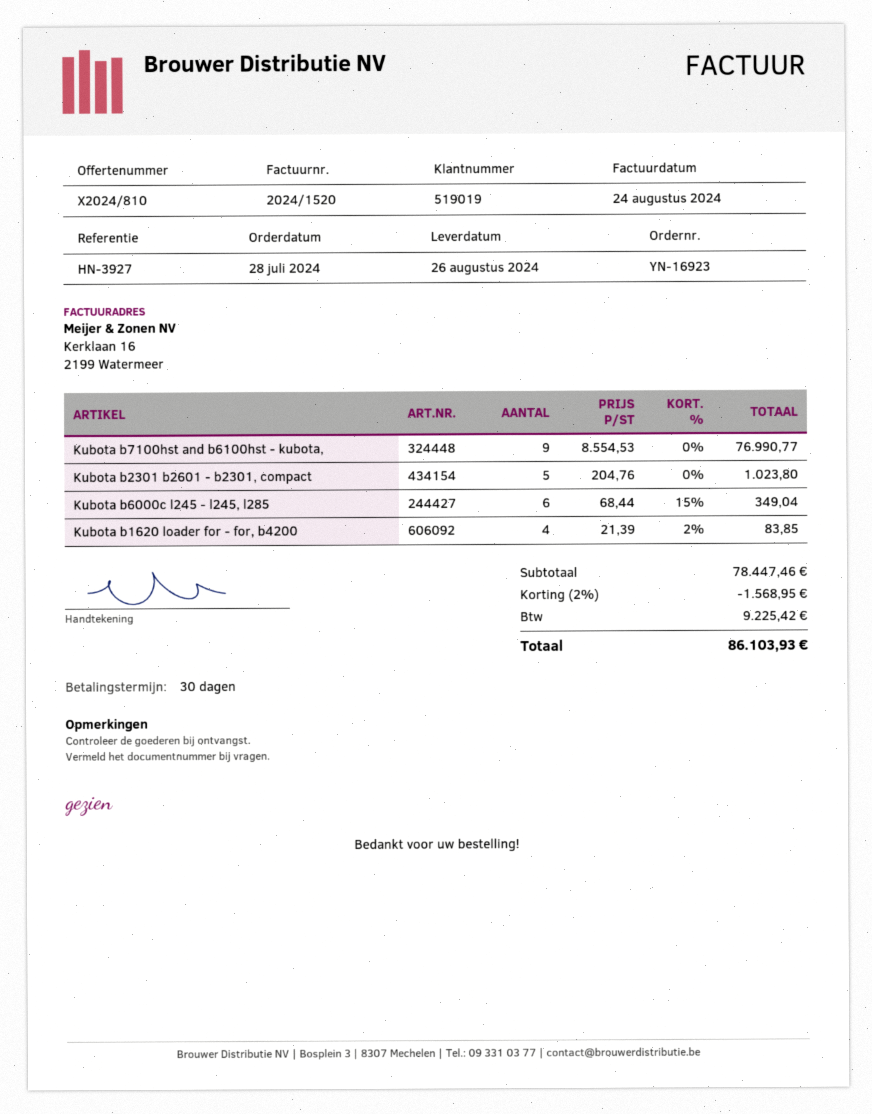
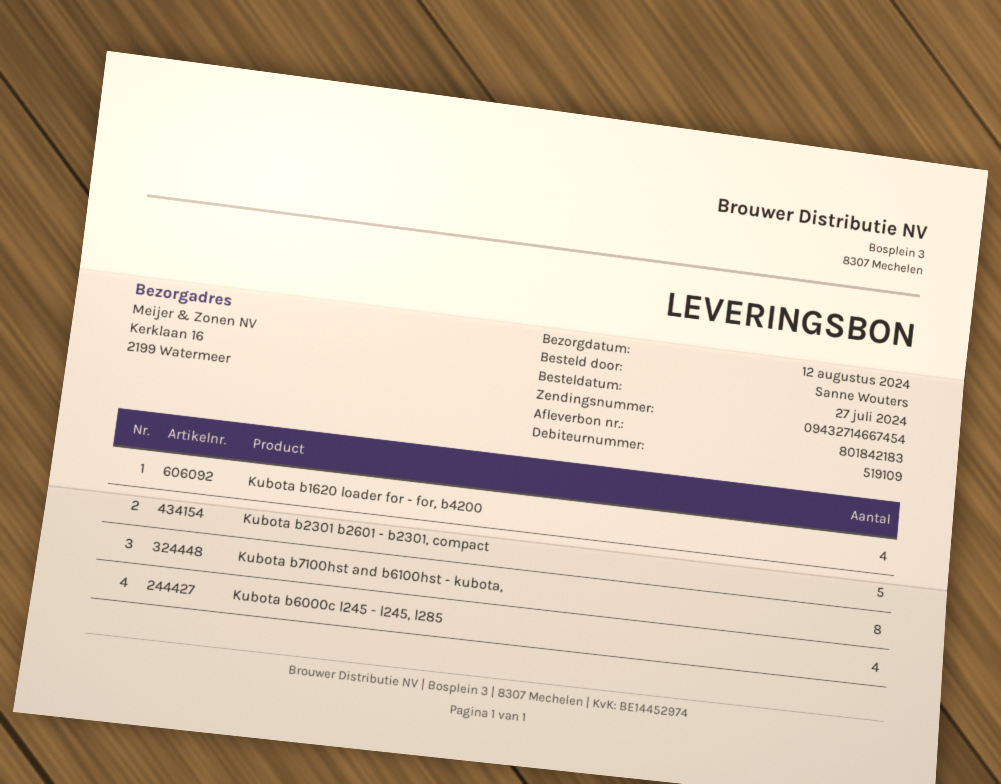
order date: 2024-07-28 -> 2024-07-27
delivery date: 2024-08-26 -> 2024-08-12
customer number: 519019 -> 519109
Kubota b7100hst and b6100hst - kubota,: 9 -> 8
Kubota b6000c l245 - l245, l285: 6 -> 4

